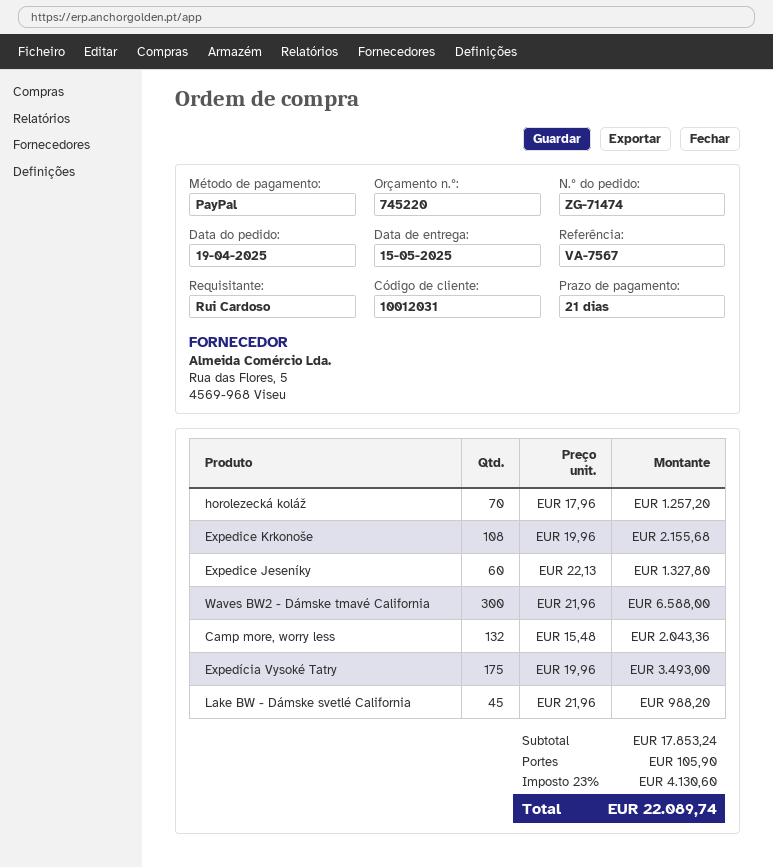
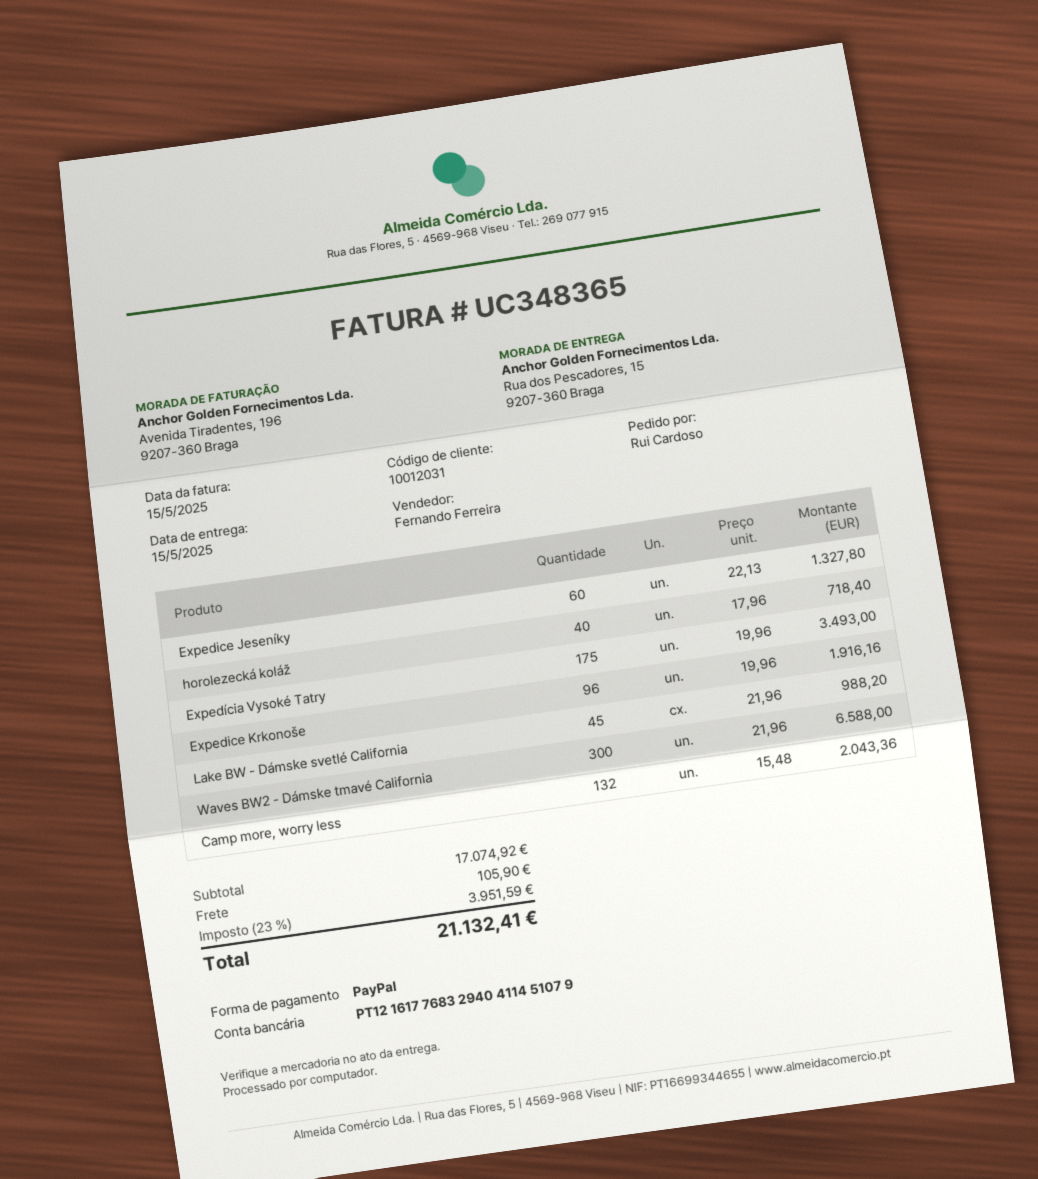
horolezecká koláž: 70 x 17.96 = 1257.20 -> 40 x 17.96 = 718.40
Expedice Krkonoše: 108 x 19.96 = 2155.68 -> 96 x 19.96 = 1916.16
subtotal: 17853.24 -> 17074.92
tax: 23% = 4130.60 -> 23% = 3951.59
total: 22089.74 -> 21132.41

